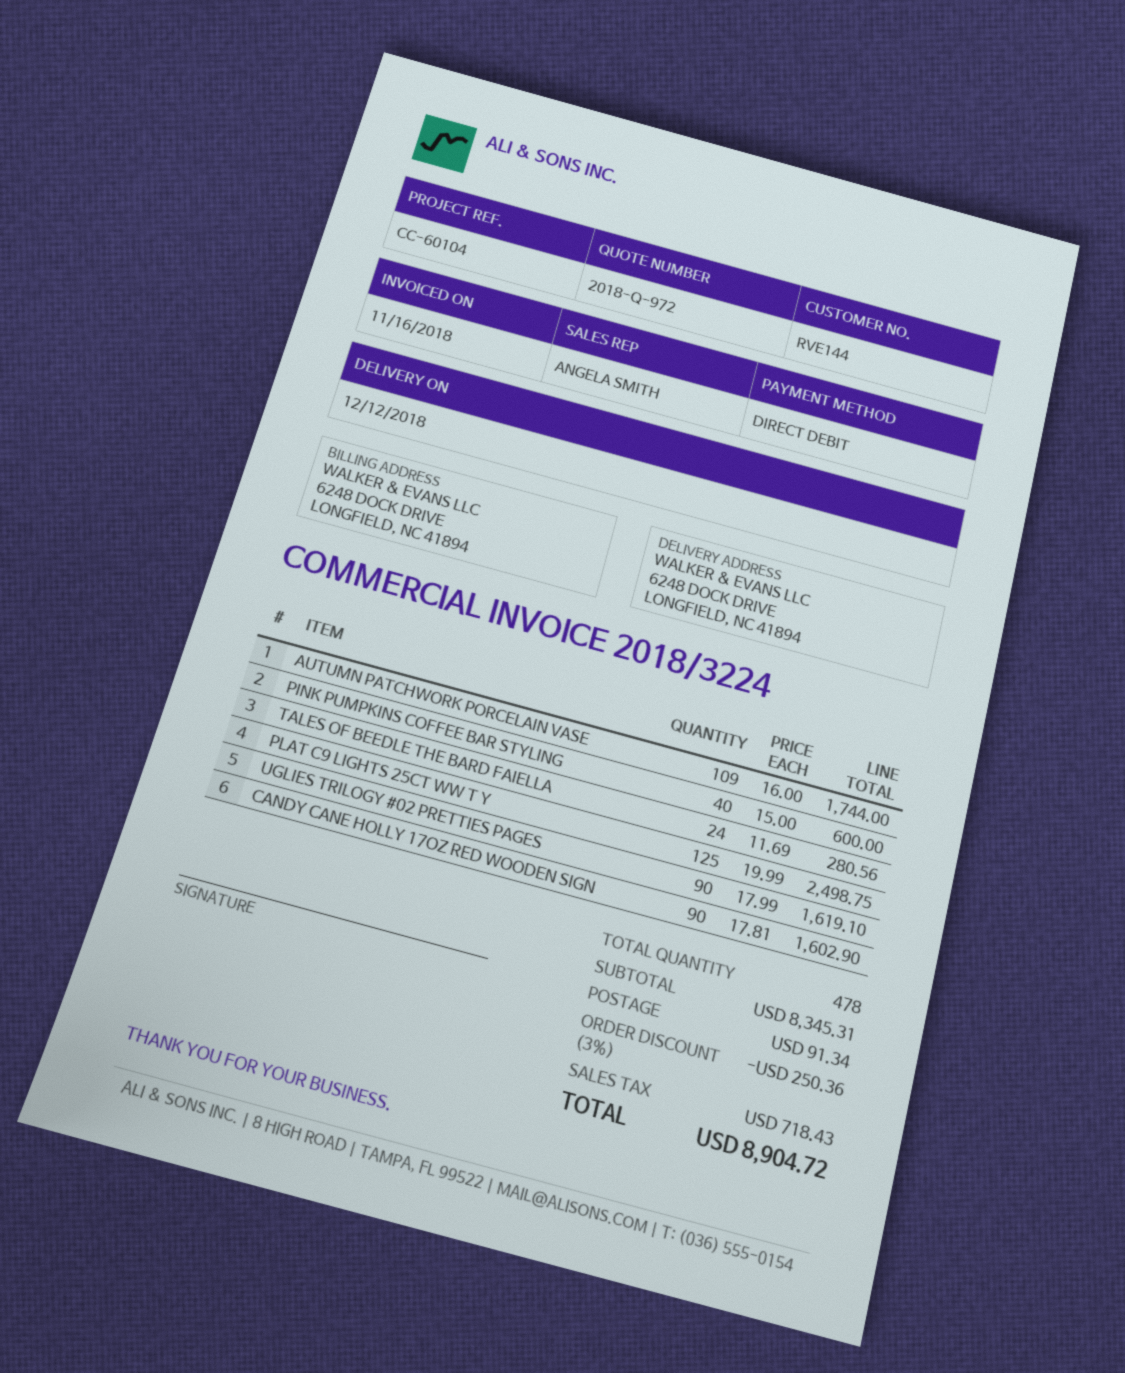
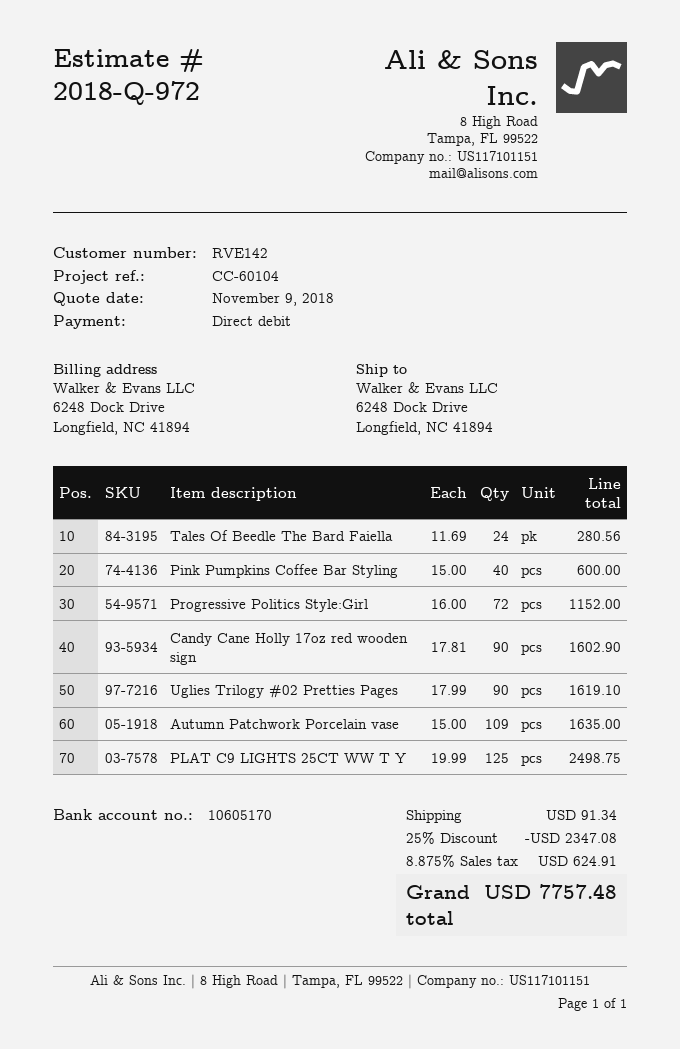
customer number: RVE144 -> RVE142
AUTUMN PATCHWORK PORCELAIN VASE: 109 x 16.00 = 1744.00 -> 109 x 15.00 = 1635.00
Progressive Politics Style:Girl: none -> 72 x 16.00 = 1152.00
discount: 3% = 250.36 -> 25% = 2347.08
tax: 718.43 -> 624.91
total: 8904.72 -> 7757.48

